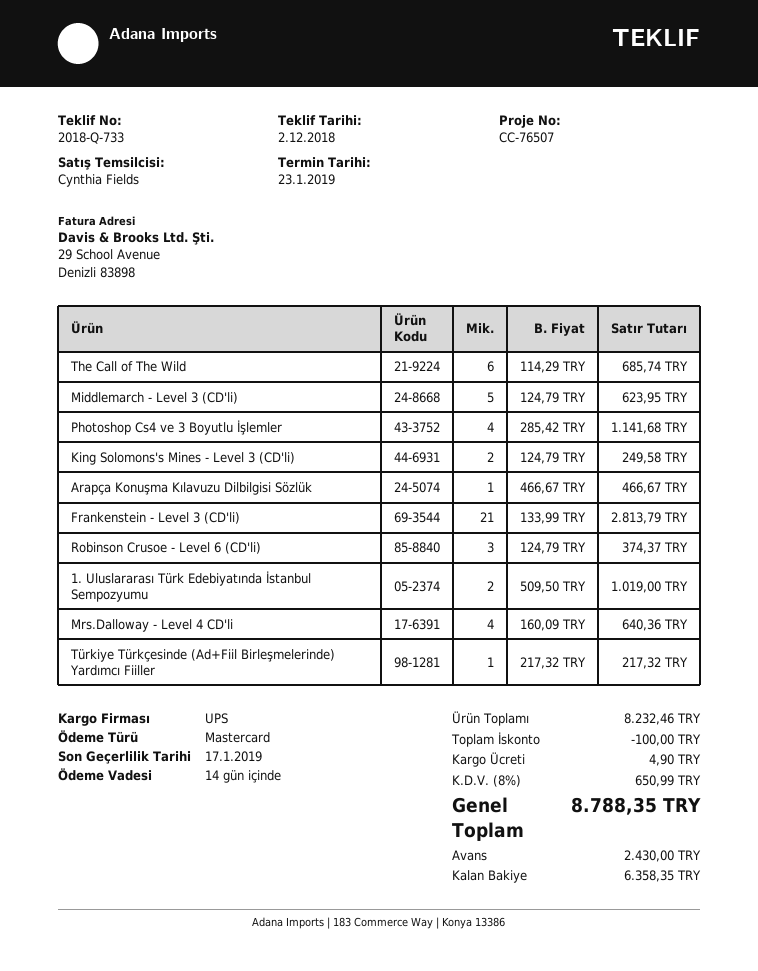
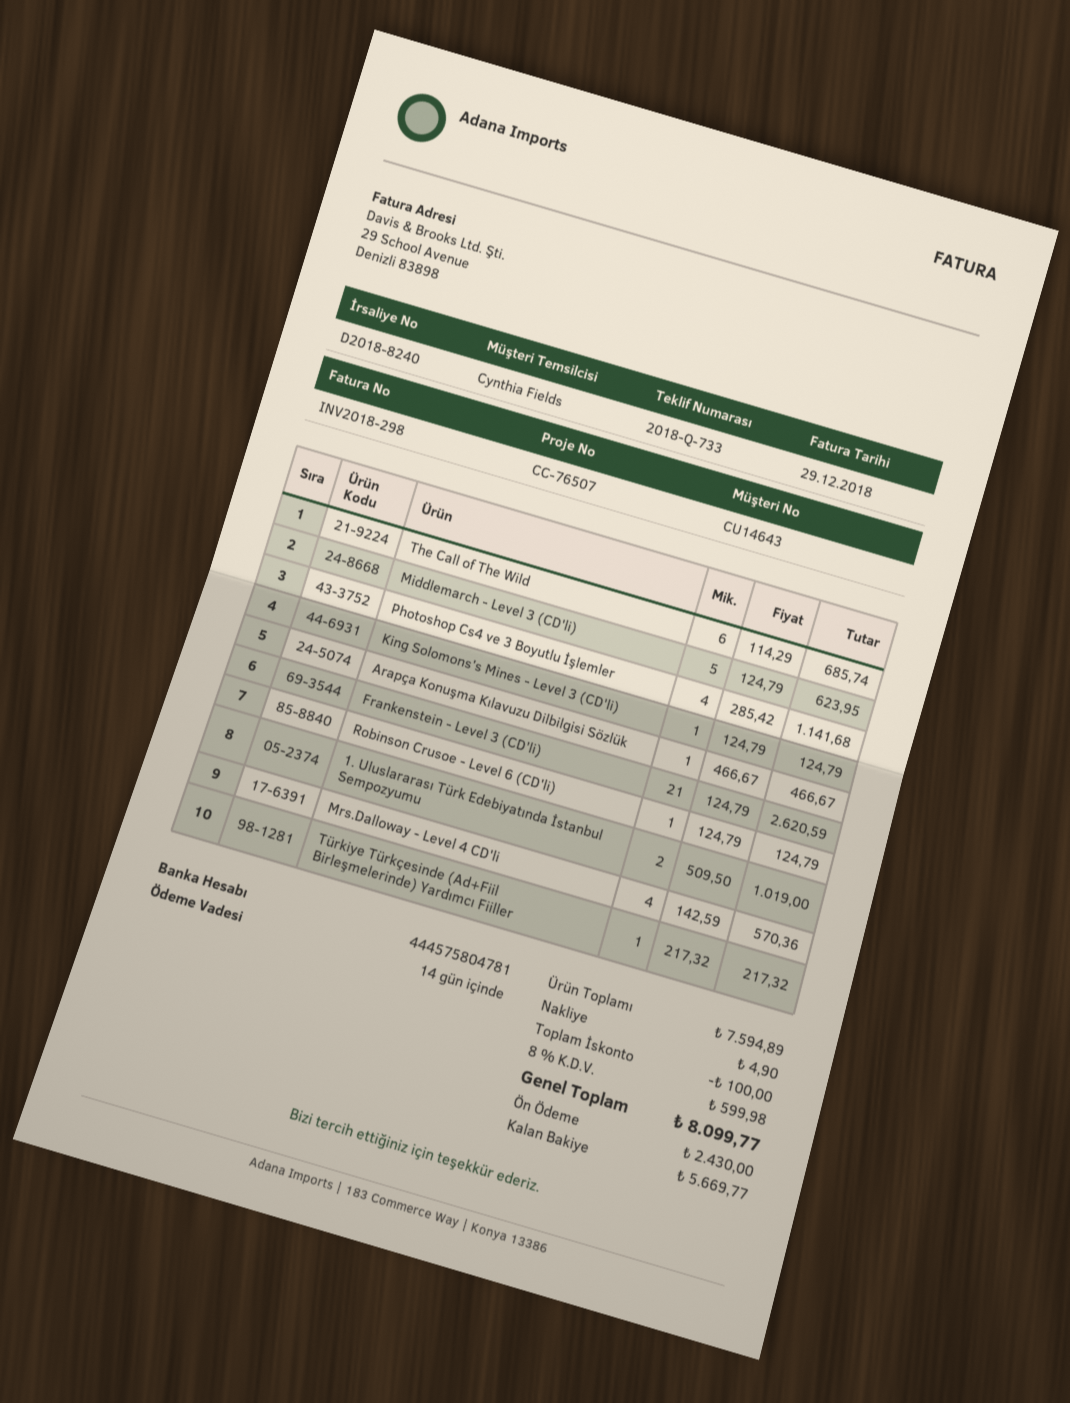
King Solomons's Mines - Level 3 (CD'li): 2 x 124.79 = 249.58 -> 1 x 124.79 = 124.79
Frankenstein - Level 3 (CD'li): 21 x 133.99 = 2813.79 -> 21 x 124.79 = 2620.59
Robinson Crusoe - Level 6 (CD'li): 3 x 124.79 = 374.37 -> 1 x 124.79 = 124.79
Mrs.Dalloway - Level 4 CD'li: 4 x 160.09 = 640.36 -> 4 x 142.59 = 570.36
subtotal: 8232.46 -> 7594.89
tax: 8% = 650.99 -> 8% = 599.98
total: 8788.35 -> 8099.77
balance: 6358.35 -> 5669.77

